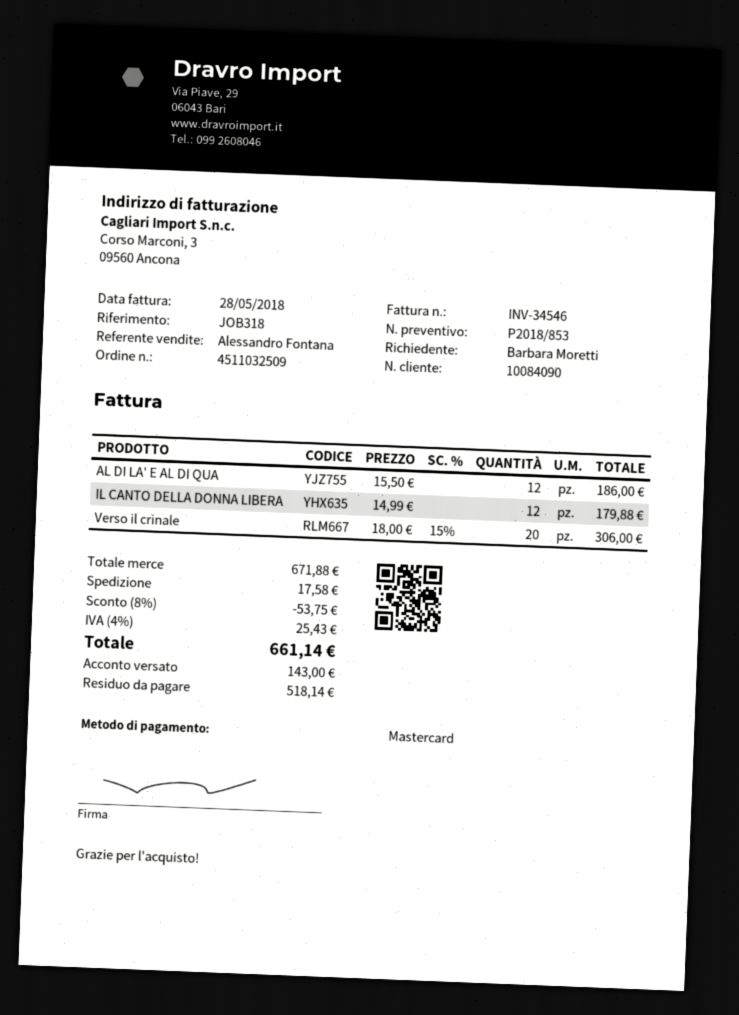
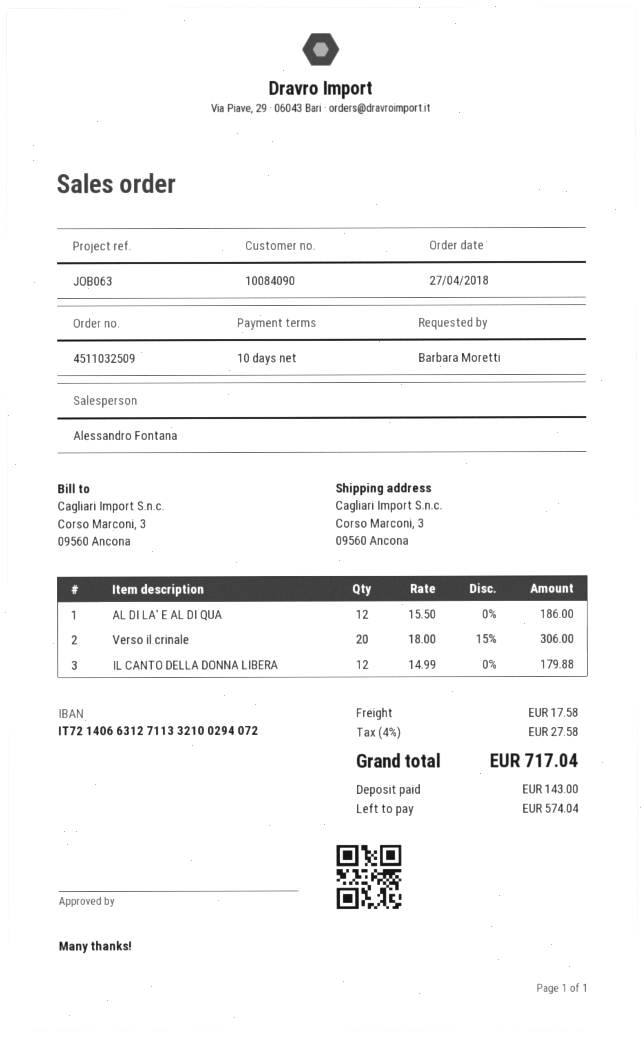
reference: JOB318 -> JOB063
discount: 8% = 53.75 -> none
tax: 4% = 25.43 -> 4% = 27.58
total: 661.14 -> 717.04
balance: 518.14 -> 574.04

